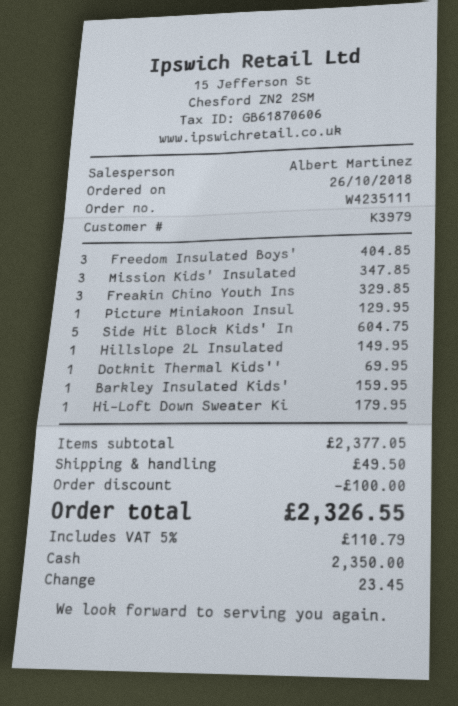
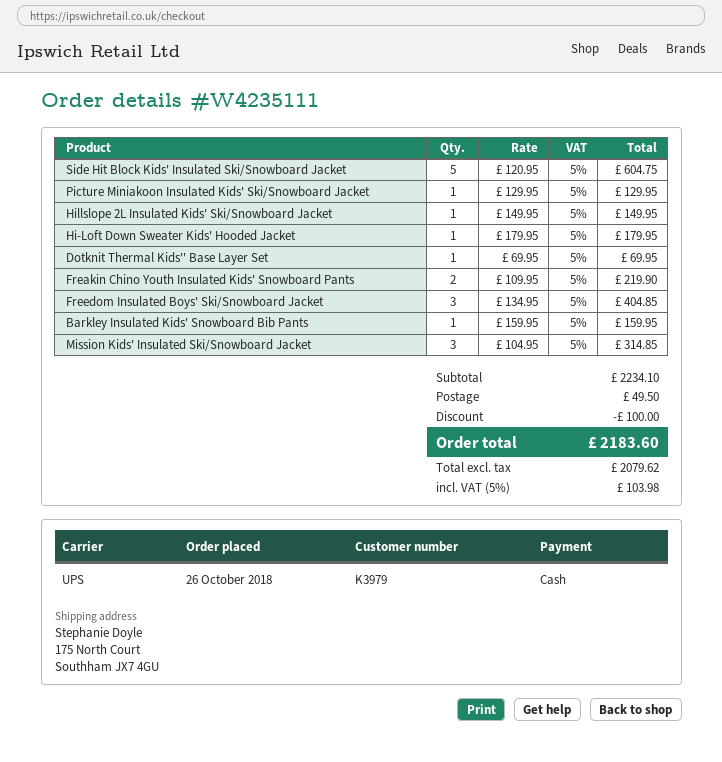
Mission Kids' Insulated: 3 for 347.85 -> 3 for 314.85
Freakin Chino Youth Ins: 3 for 329.85 -> 2 for 219.90
subtotal: 2377.05 -> 2234.10
tax: 5% = 110.79 -> 5% = 103.98
total: 2326.55 -> 2183.60

